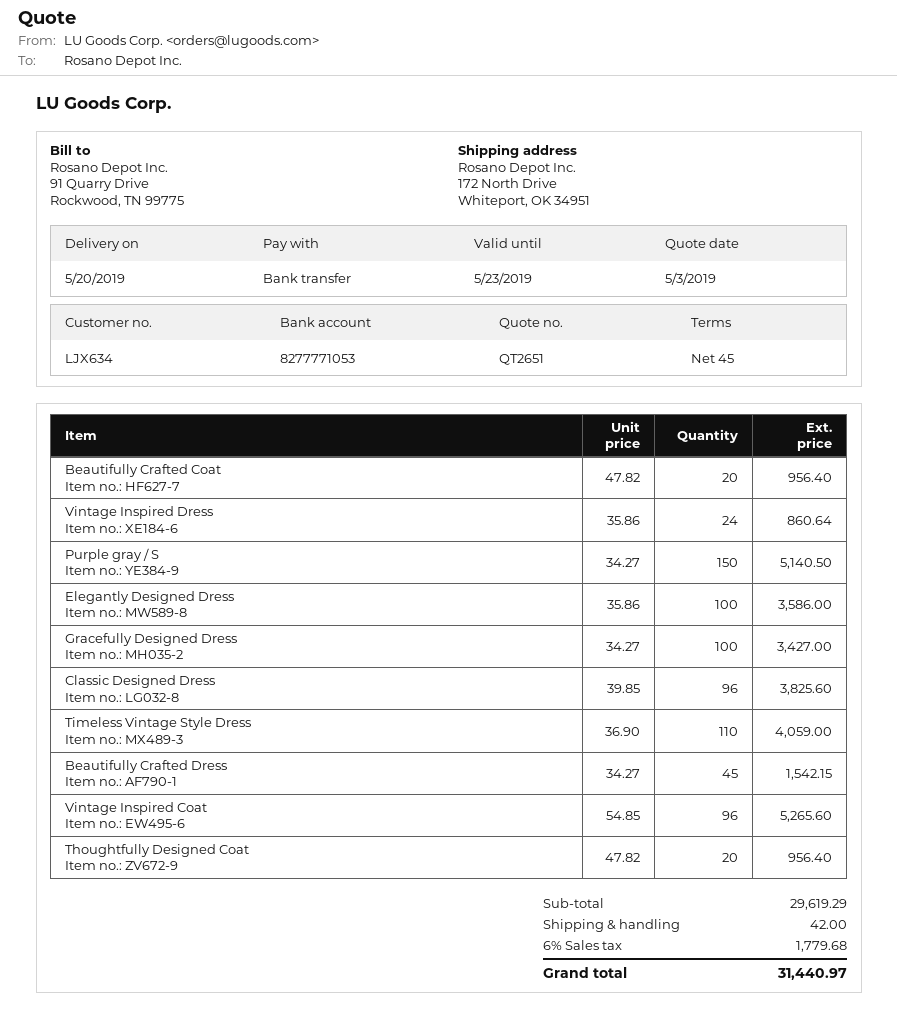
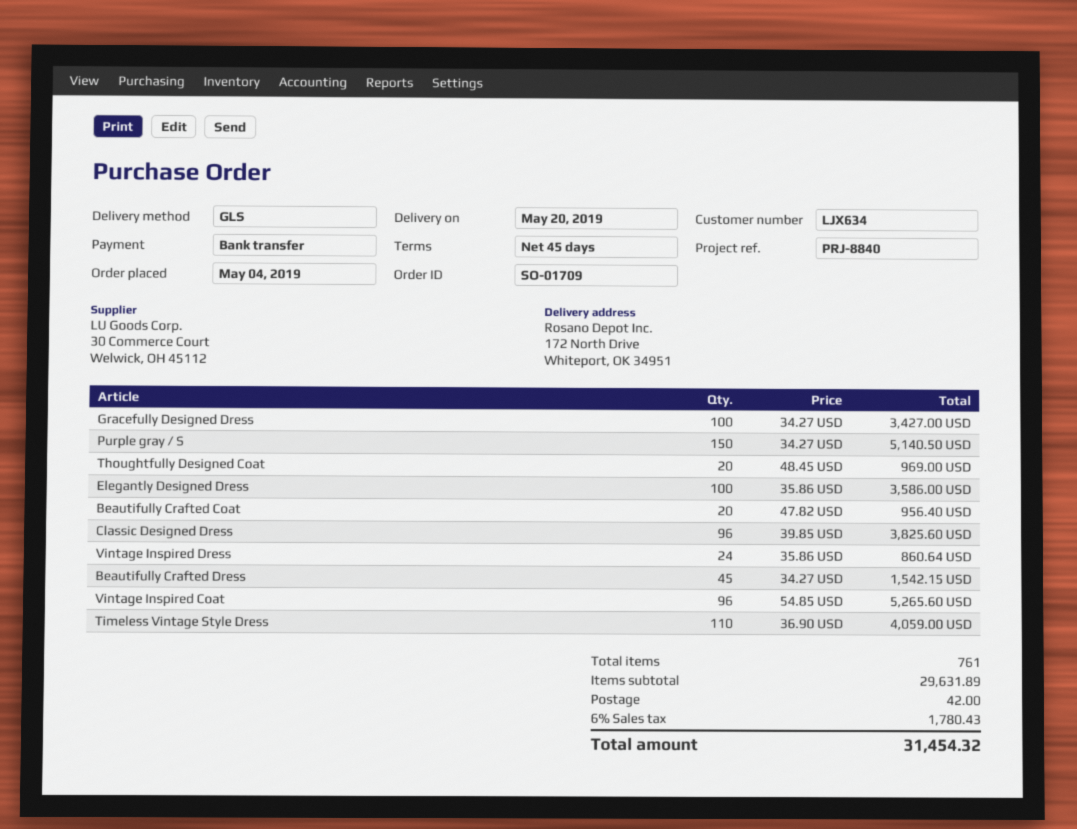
Thoughtfully Designed Coat: 20 x 47.82 = 956.40 -> 20 x 48.45 = 969.00
subtotal: 29619.29 -> 29631.89
tax: 6% = 1779.68 -> 6% = 1780.43
total: 31440.97 -> 31454.32

